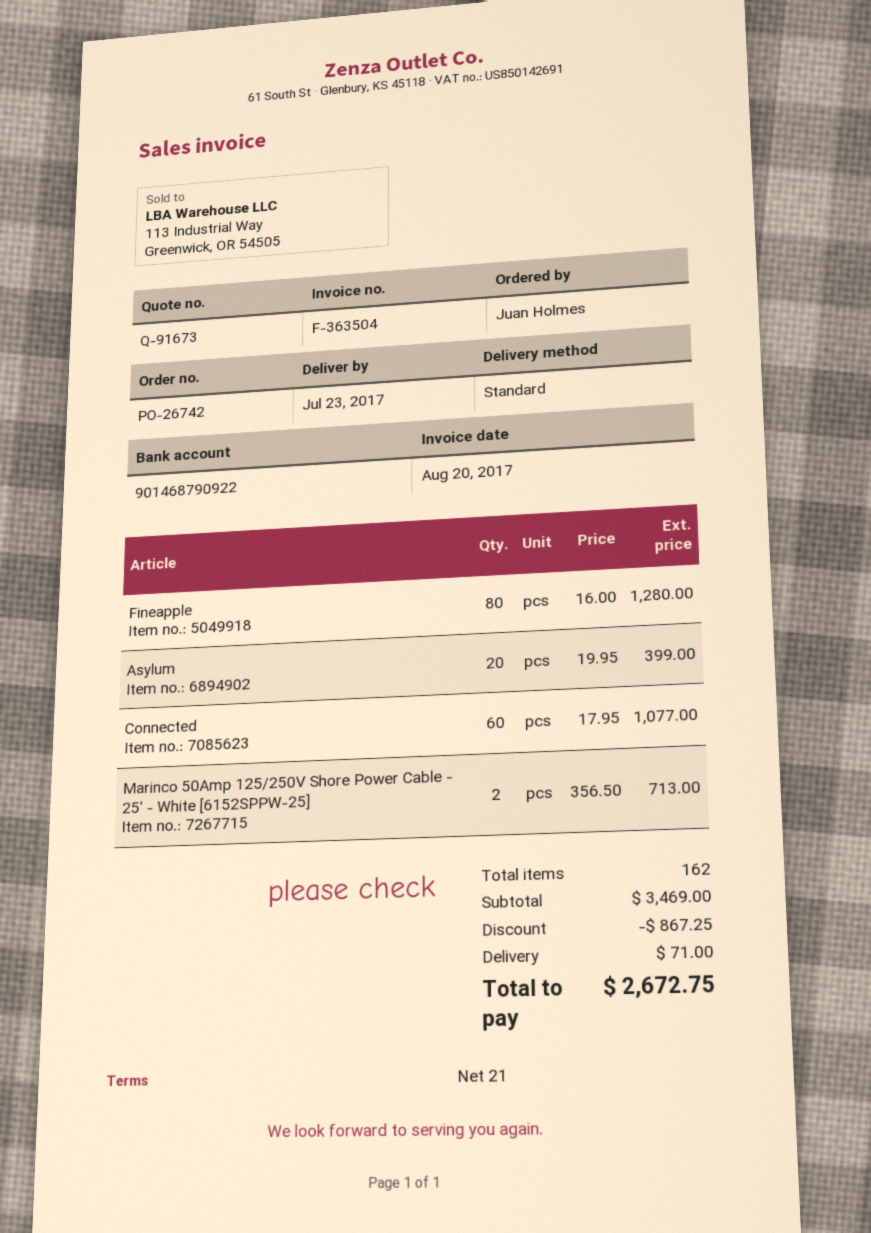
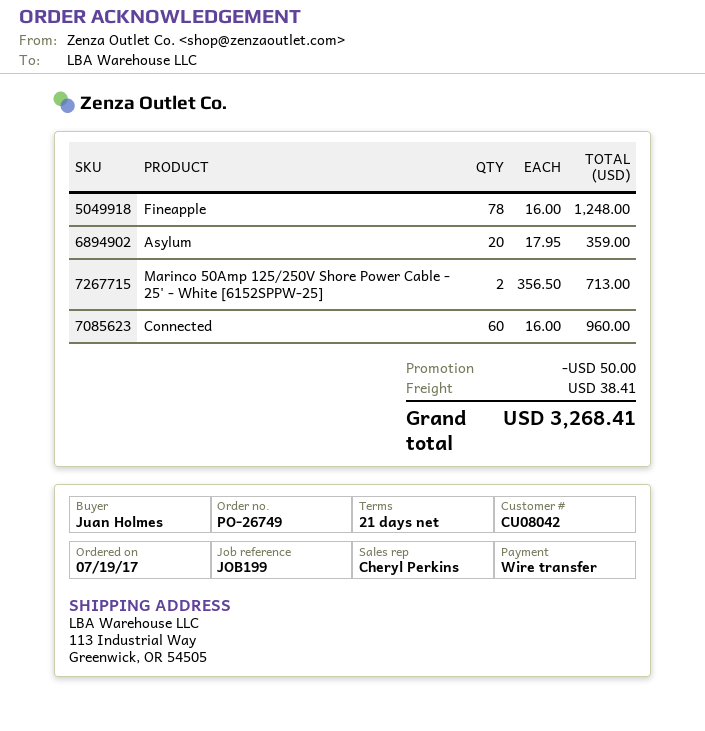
order number: PO-26742 -> PO-26749
Fineapple: 80 x 16.00 = 1280.00 -> 78 x 16.00 = 1248.00
Asylum: 20 x 19.95 = 399.00 -> 20 x 17.95 = 359.00
Connected: 60 x 17.95 = 1077.00 -> 60 x 16.00 = 960.00
discount: 867.25 -> 50.00
shipping: 71.00 -> 38.41
total: 2672.75 -> 3268.41

